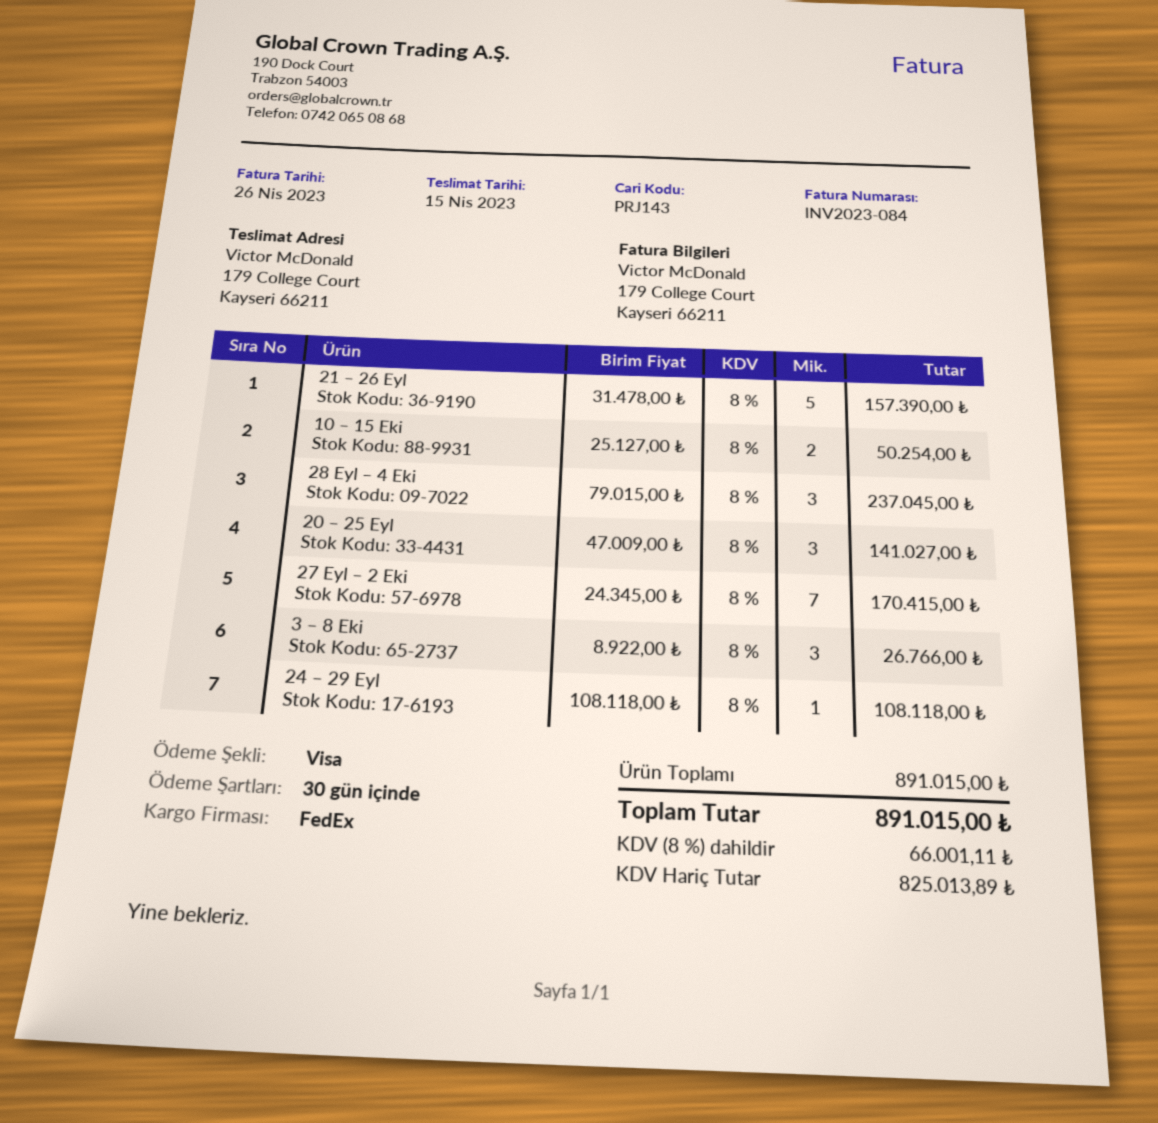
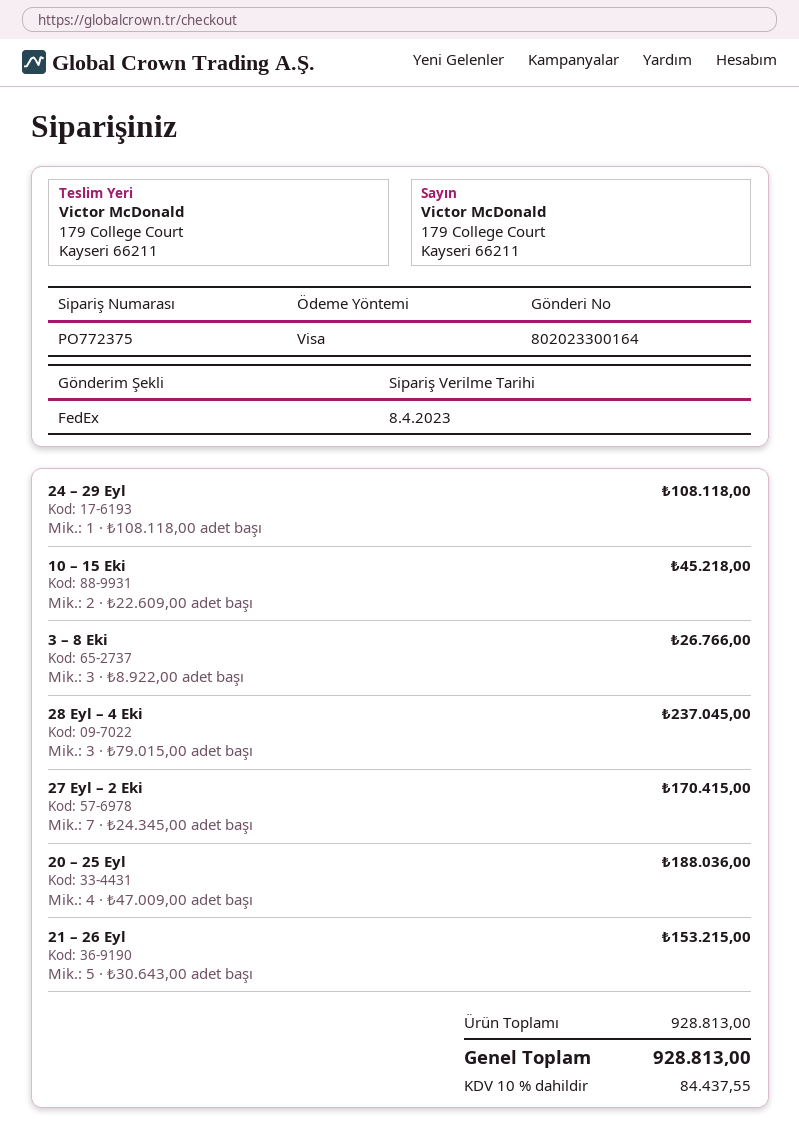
21 – 26 Eyl: 5 x 31478.00 = 157390.00 -> 5 x 30643.00 = 153215.00
10 – 15 Eki: 2 x 25127.00 = 50254.00 -> 2 x 22609.00 = 45218.00
20 – 25 Eyl: 3 x 47009.00 = 141027.00 -> 4 x 47009.00 = 188036.00
subtotal: 891015.00 -> 928813.00
tax: 8% = 66001.11 -> 10% = 84437.55
total: 891015.00 -> 928813.00

